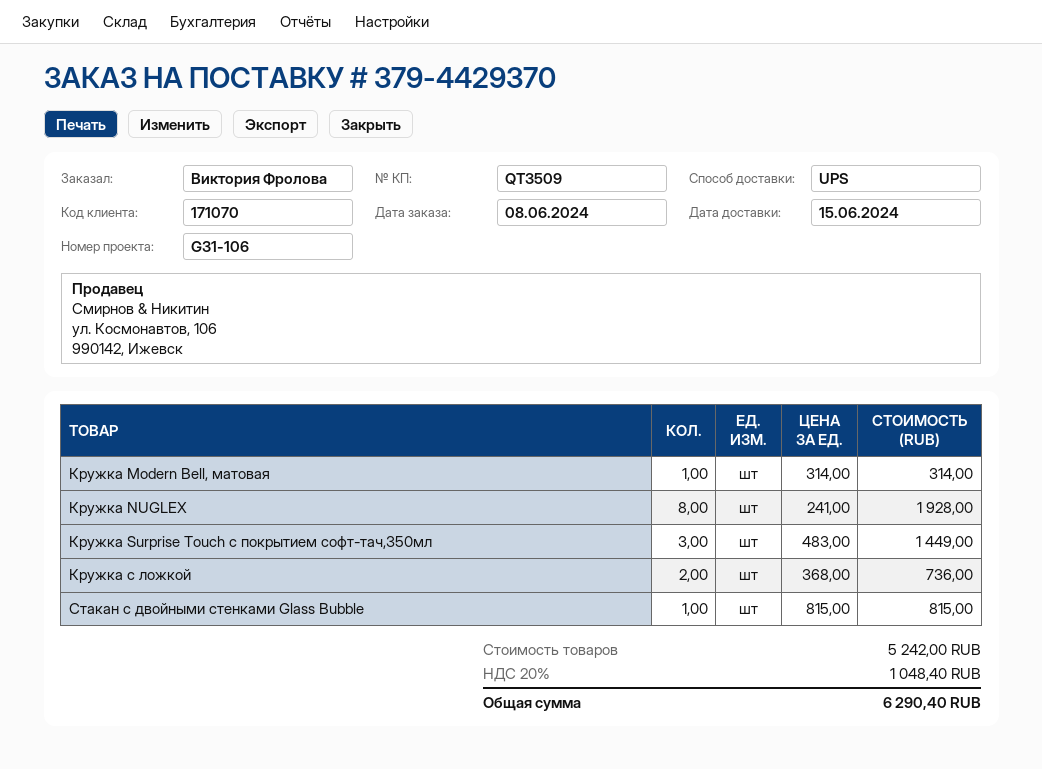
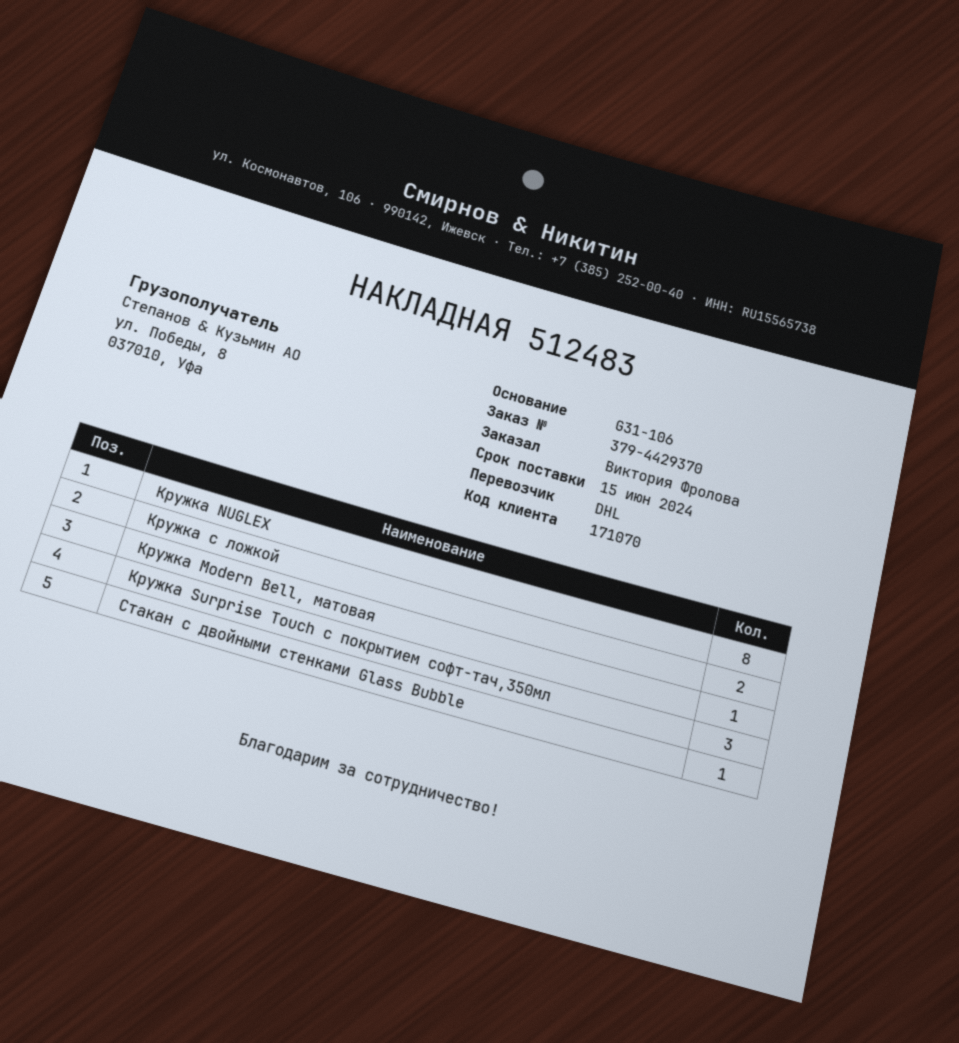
shipping method: UPS -> DHL

